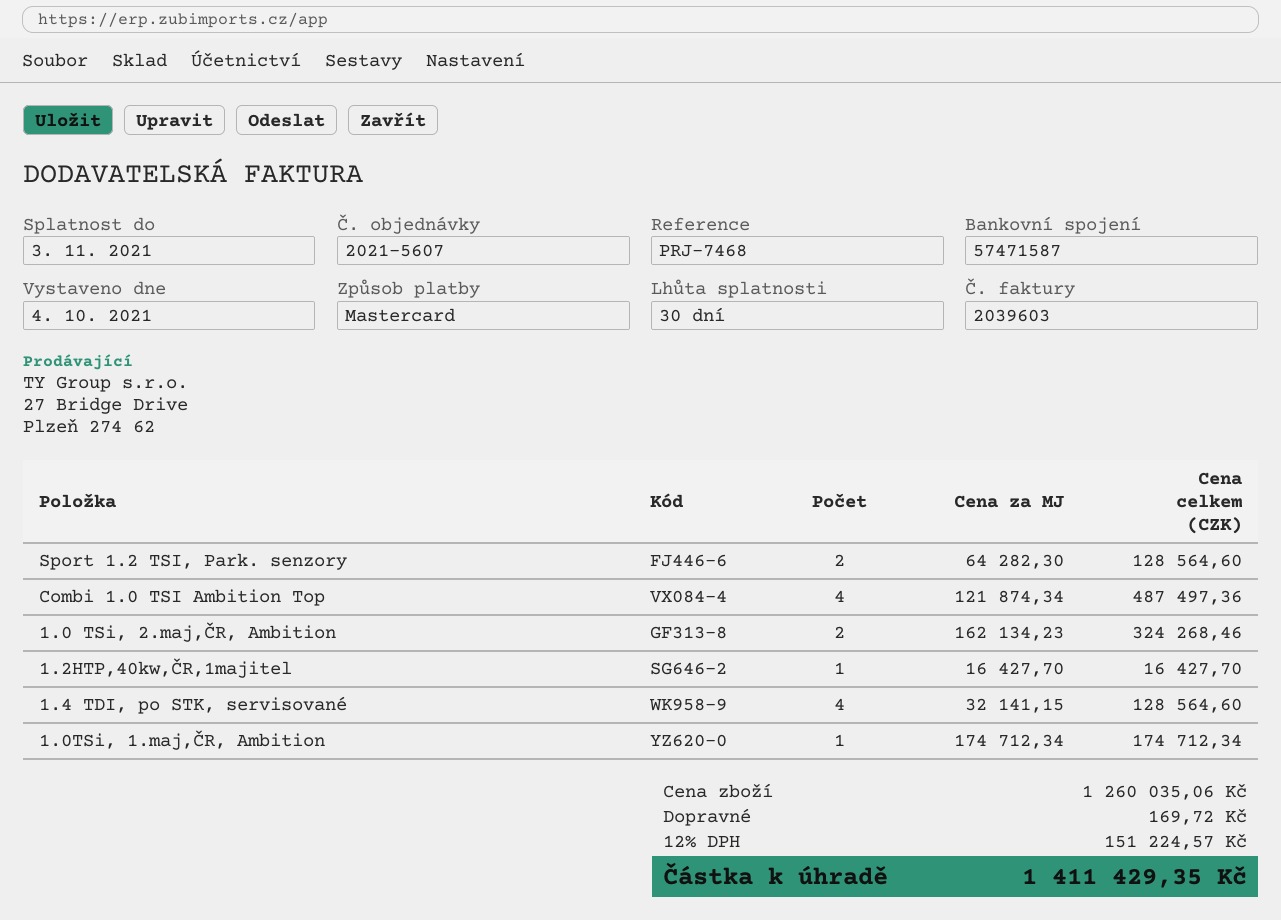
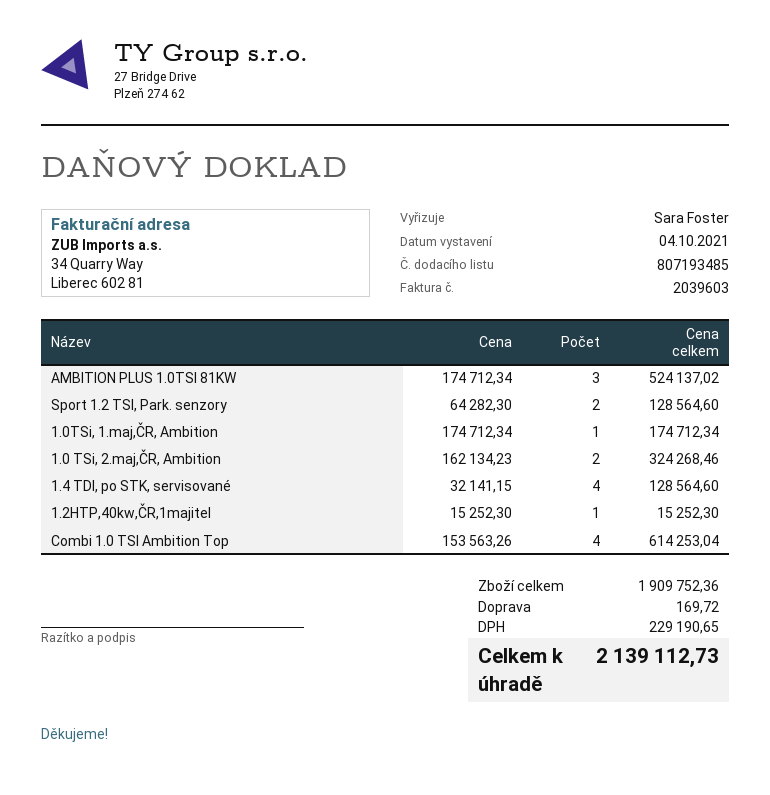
Combi 1.0 TSI Ambition Top: 4 x 121874.34 = 487497.36 -> 4 x 153563.26 = 614253.04
1.2HTP,40kw,ČR,1majitel: 1 x 16427.70 = 16427.70 -> 1 x 15252.30 = 15252.30
AMBITION PLUS 1.0TSI 81KW: none -> 3 x 174712.34 = 524137.02
subtotal: 1260035.06 -> 1909752.36
tax: 151224.57 -> 229190.65
total: 1411429.35 -> 2139112.73

